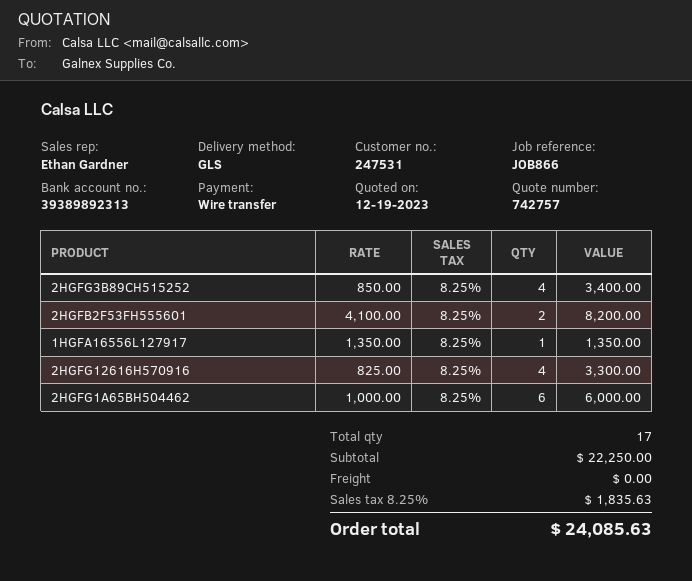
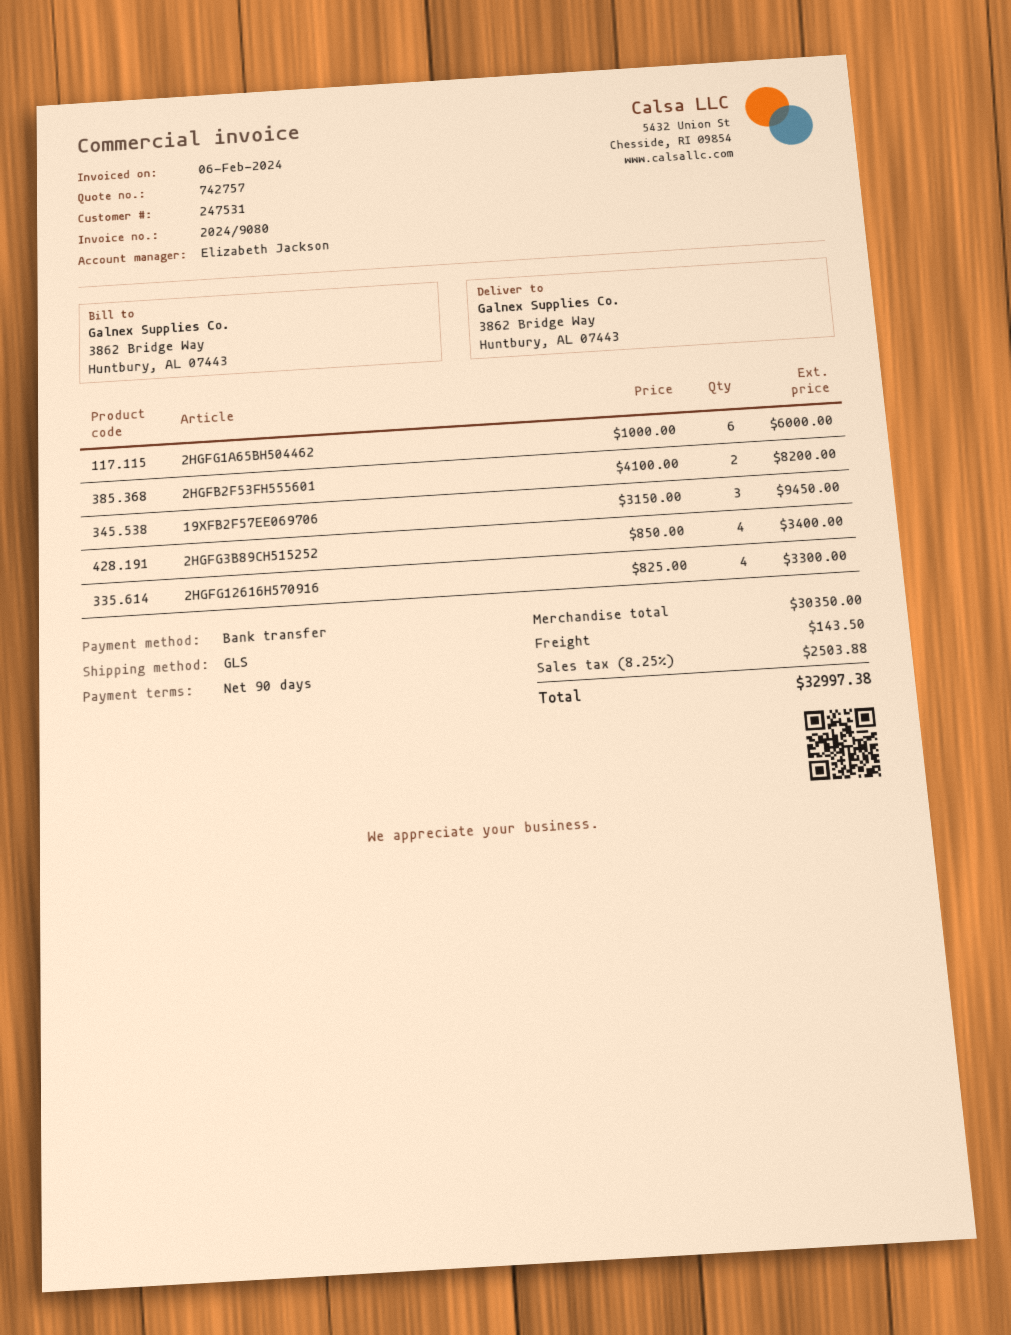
sales rep: Ethan Gardner -> Elizabeth Jackson
1HGFA16556L127917: 1 x 1350.00 = 1350.00 -> none
19XFB2F57EE069706: none -> 3 x 3150.00 = 9450.00
subtotal: 22250.00 -> 30350.00
shipping: 0.00 -> 143.50
tax: 8.25% = 1835.63 -> 8.25% = 2503.88
total: 24085.63 -> 32997.38

